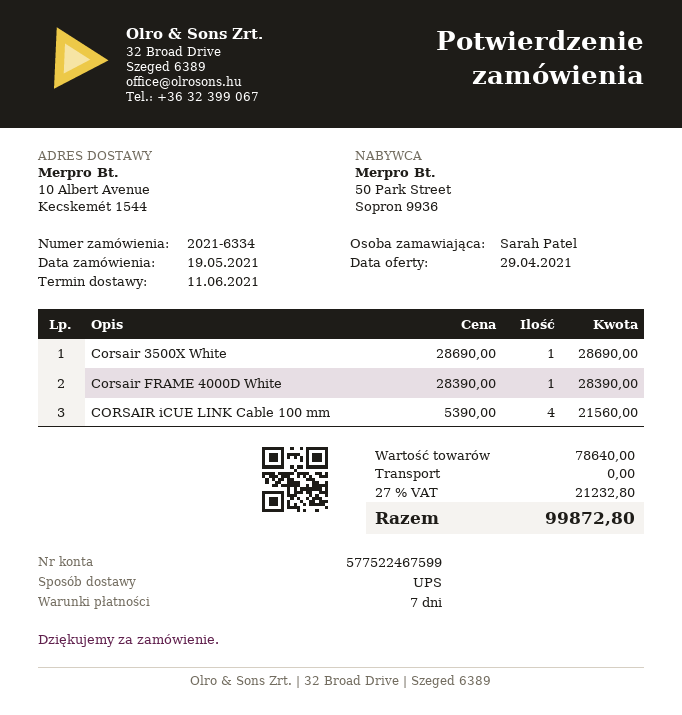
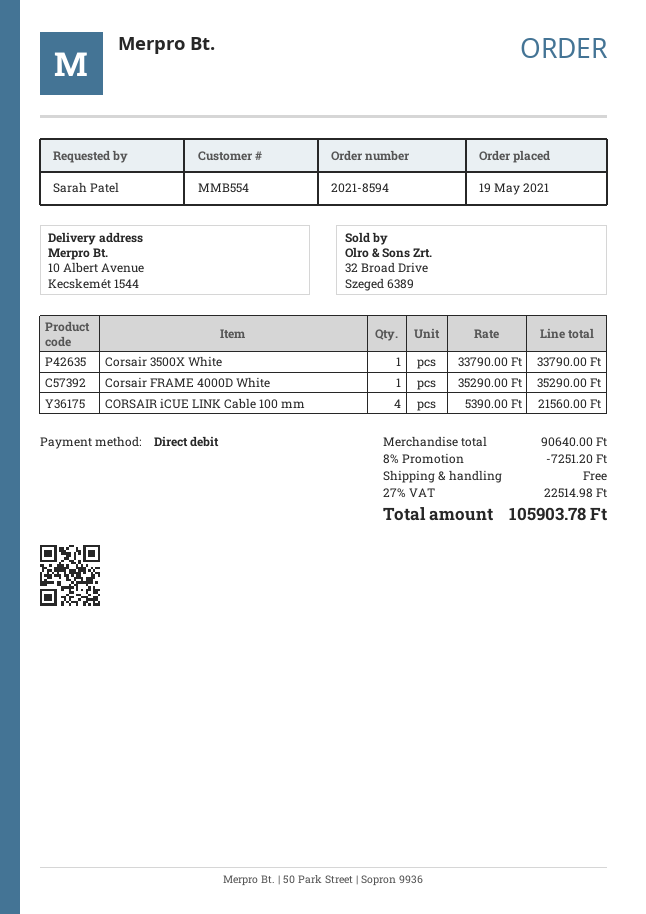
order number: 2021-6334 -> 2021-8594
Corsair 3500X White: 1 x 28690.00 = 28690.00 -> 1 x 33790.00 = 33790.00
Corsair FRAME 4000D White: 1 x 28390.00 = 28390.00 -> 1 x 35290.00 = 35290.00
subtotal: 78640.00 -> 90640.00
discount: none -> 8% = 7251.20
tax: 27% = 21232.80 -> 27% = 22514.98
total: 99872.80 -> 105903.78

